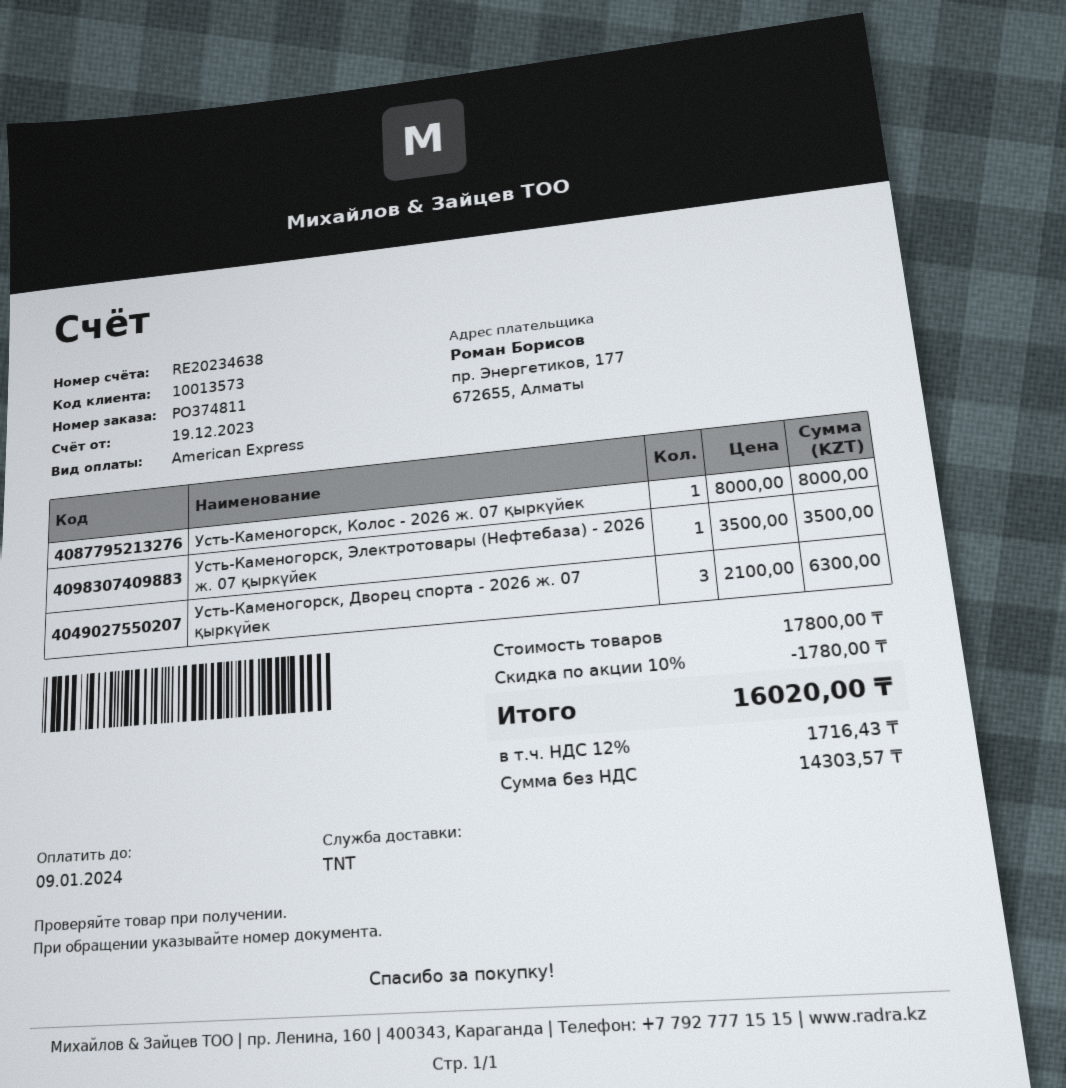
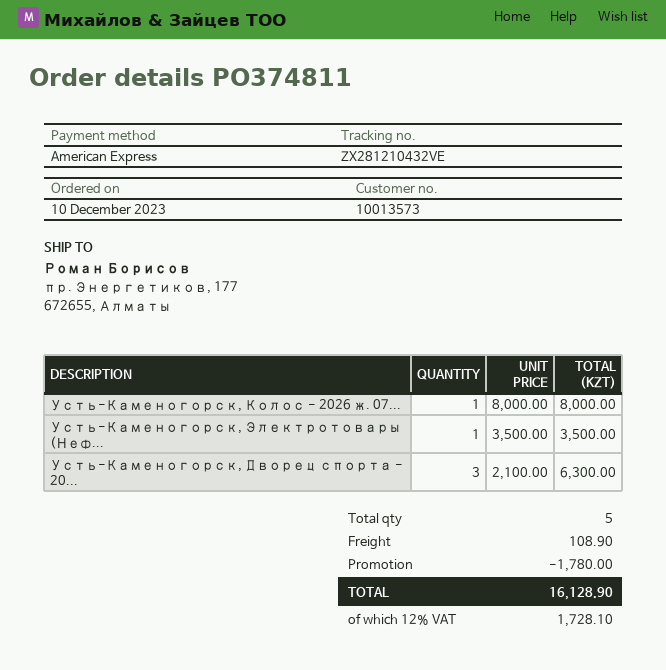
shipping: none -> 108.90
tax: 12% = 1716.43 -> 12% = 1728.10
total: 16020.00 -> 16128.90

